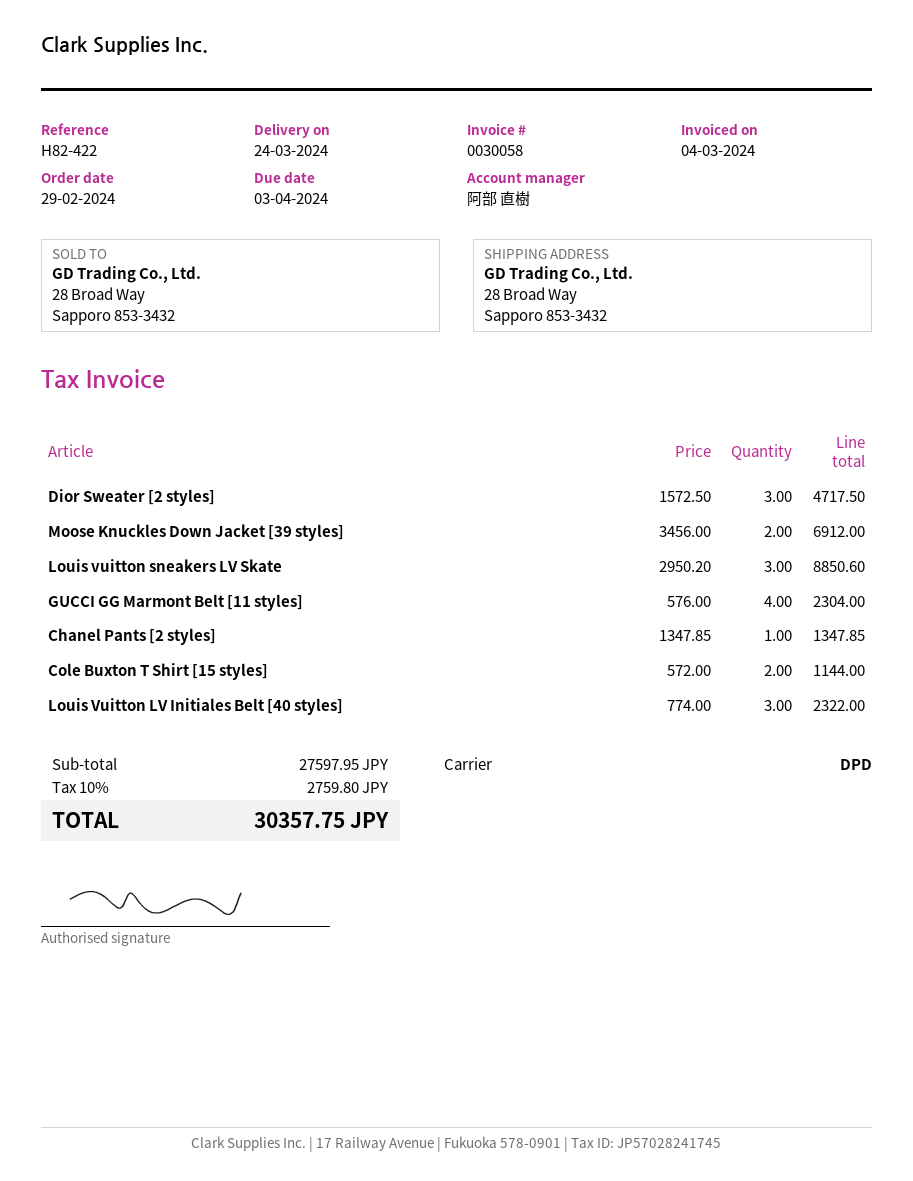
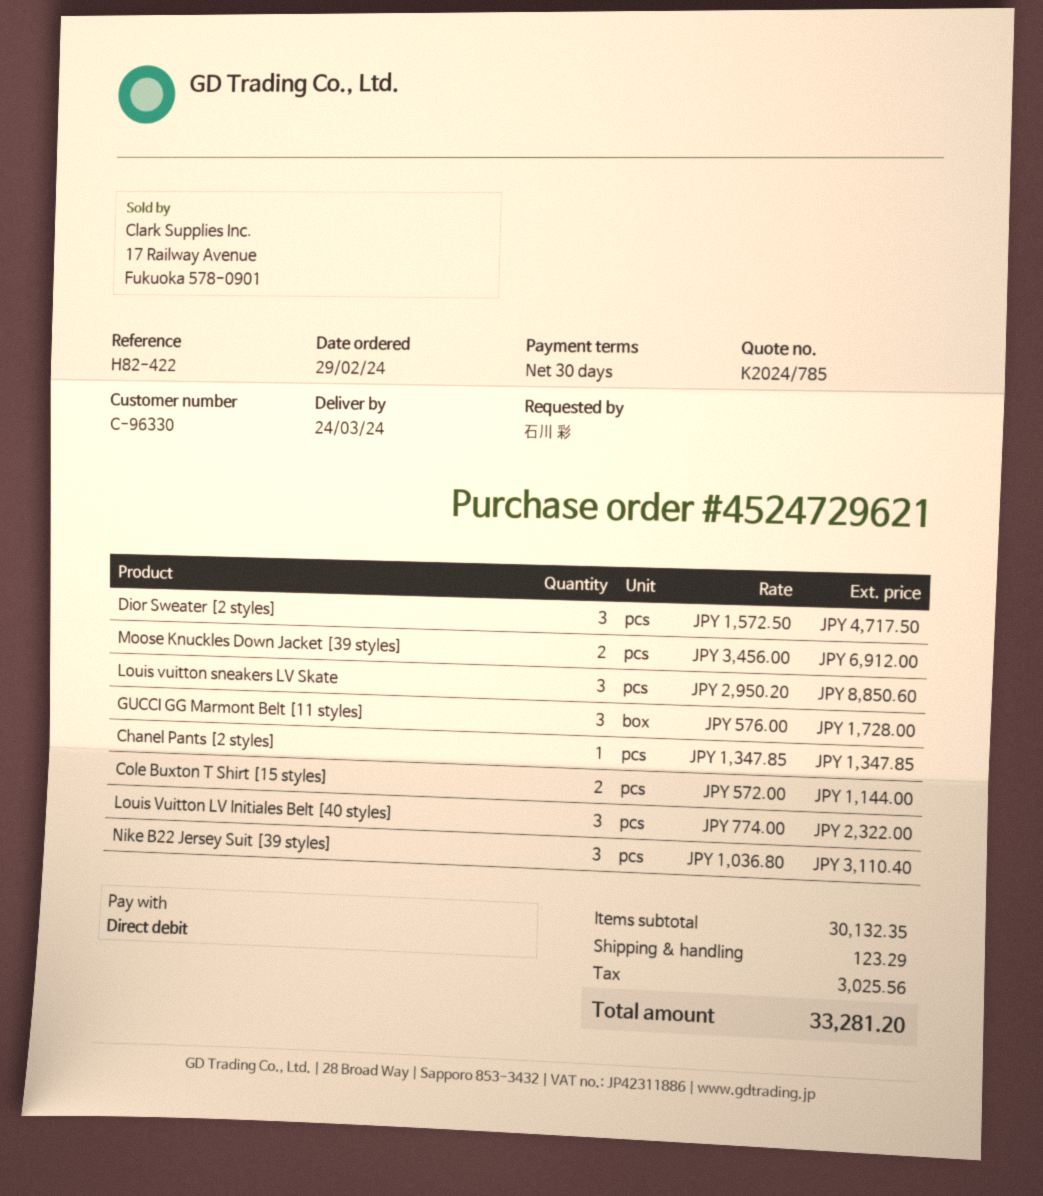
GUCCI GG Marmont Belt [11 styles]: 4 x 576.00 = 2304.00 -> 3 x 576.00 = 1728.00
Nike B22 Jersey Suit [39 styles]: none -> 3 x 1036.80 = 3110.40
subtotal: 27597.95 -> 30132.35
shipping: none -> 123.29
tax: 2759.80 -> 3025.56
total: 30357.75 -> 33281.20

